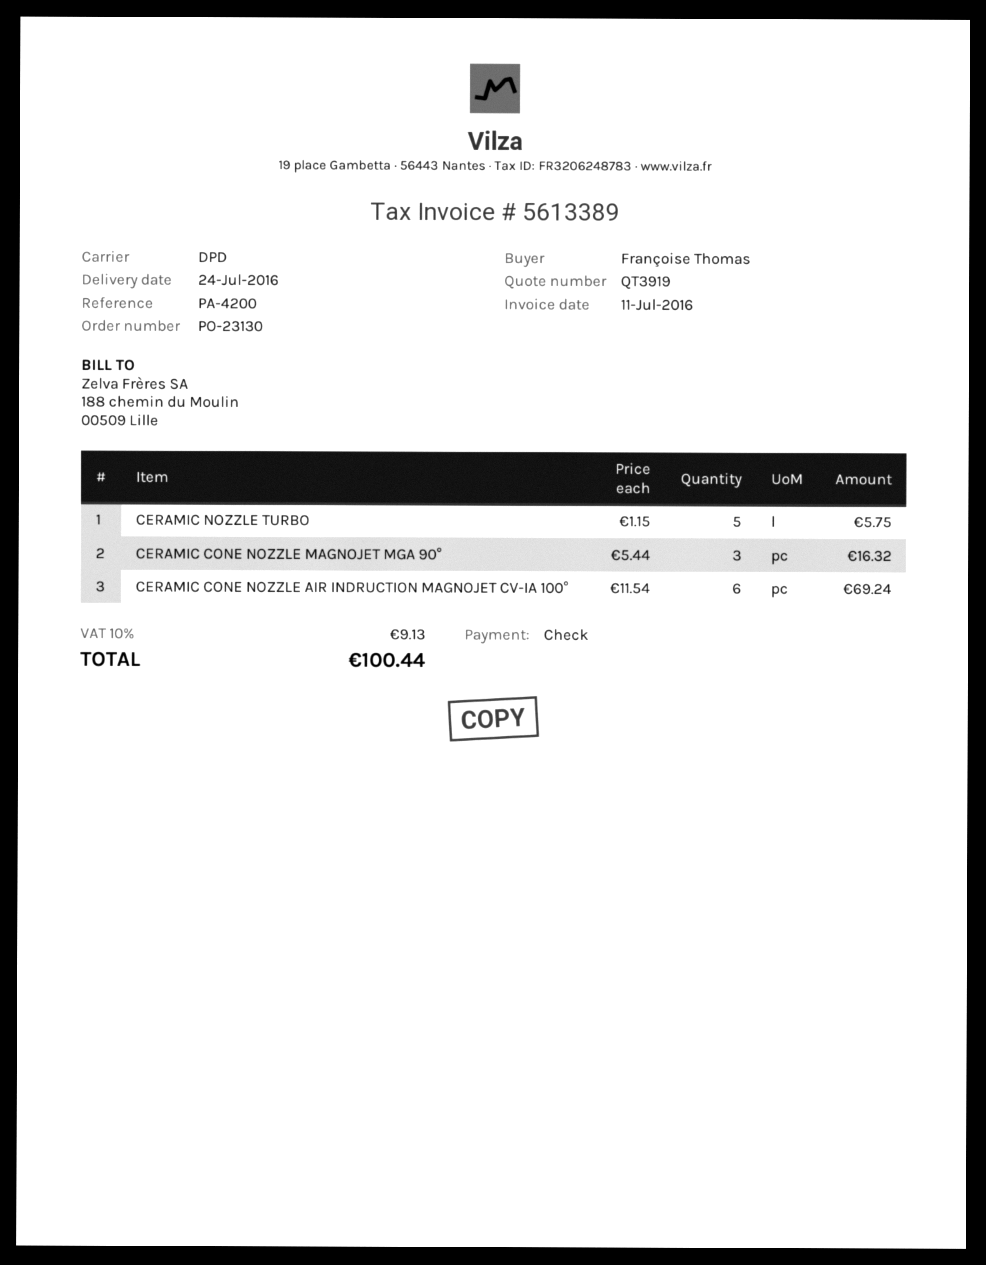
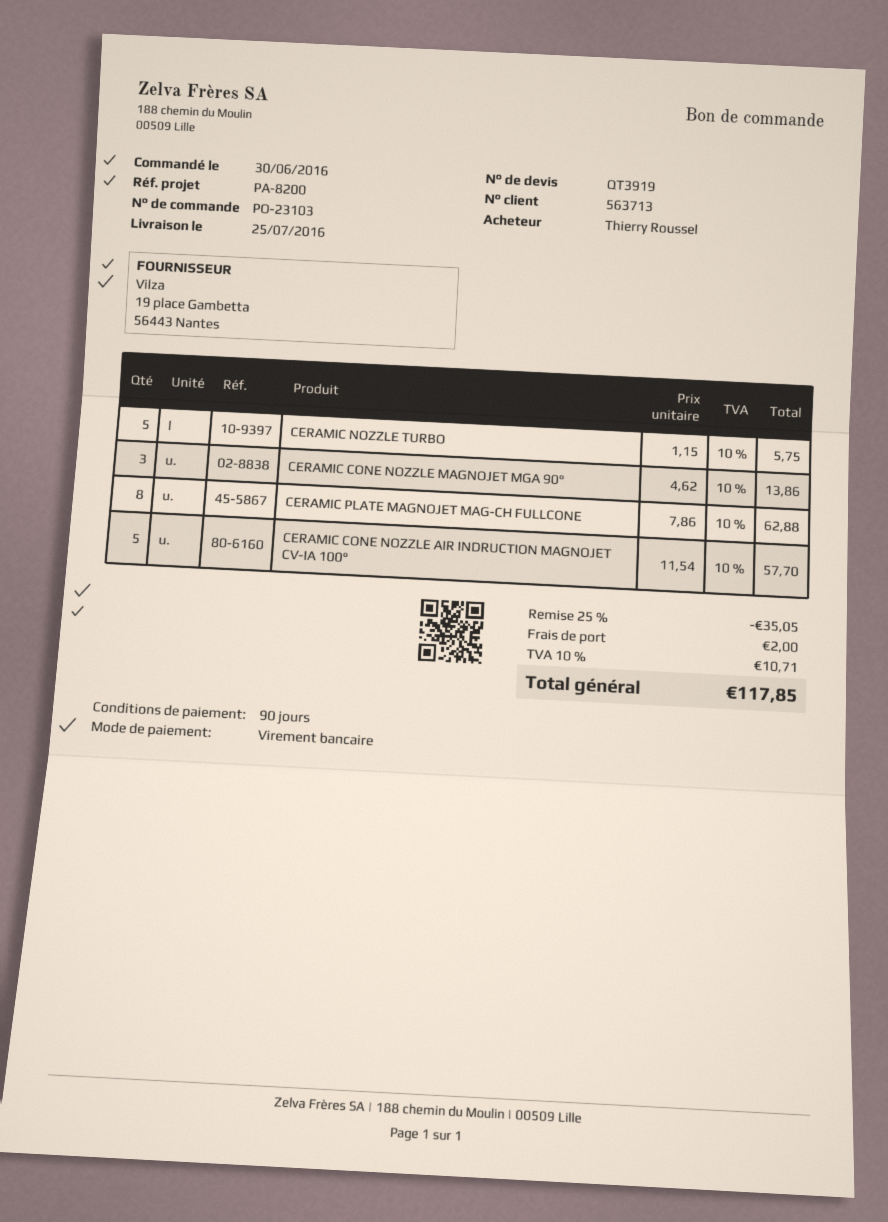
order number: PO-23130 -> PO-23103
delivery date: 2016-07-24 -> 2016-07-25
reference: PA-4200 -> PA-8200
ordered by: Françoise Thomas -> Thierry Roussel
payment method: cheque -> bank transfer
CERAMIC CONE NOZZLE MAGNOJET MGA 90°: 3 x 5.44 = 16.32 -> 3 x 4.62 = 13.86
CERAMIC CONE NOZZLE AIR INDRUCTION MAGNOJET CV-IA 100°: 6 x 11.54 = 69.24 -> 5 x 11.54 = 57.70
CERAMIC PLATΕ MAGNOJET MAG-CH FULLCONE: none -> 8 x 7.86 = 62.88
discount: none -> 25% = 35.05
shipping: none -> 2.00
tax: 10% = 9.13 -> 10% = 10.71
total: 100.44 -> 117.85

